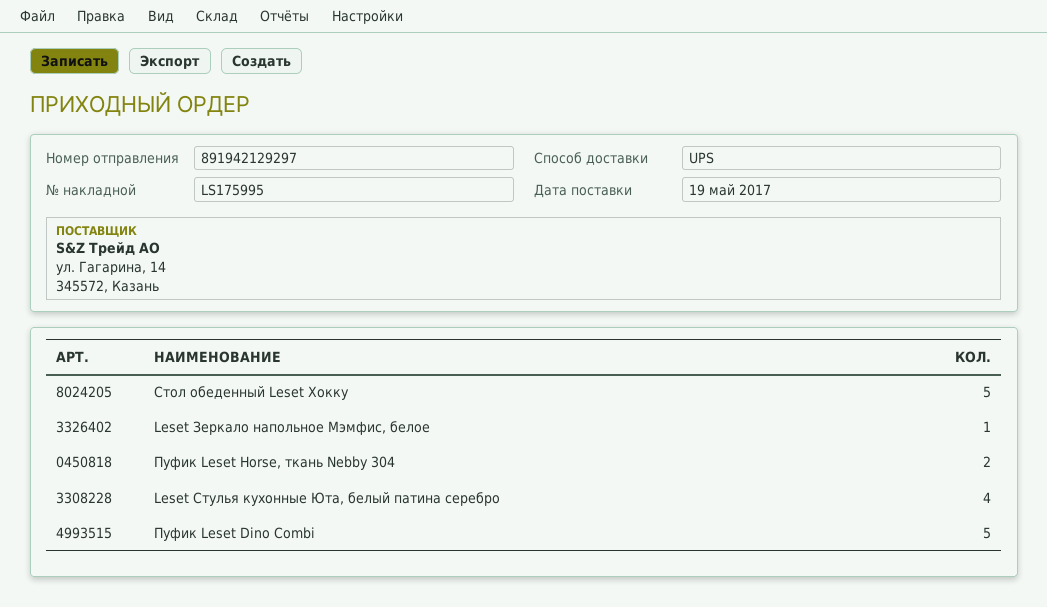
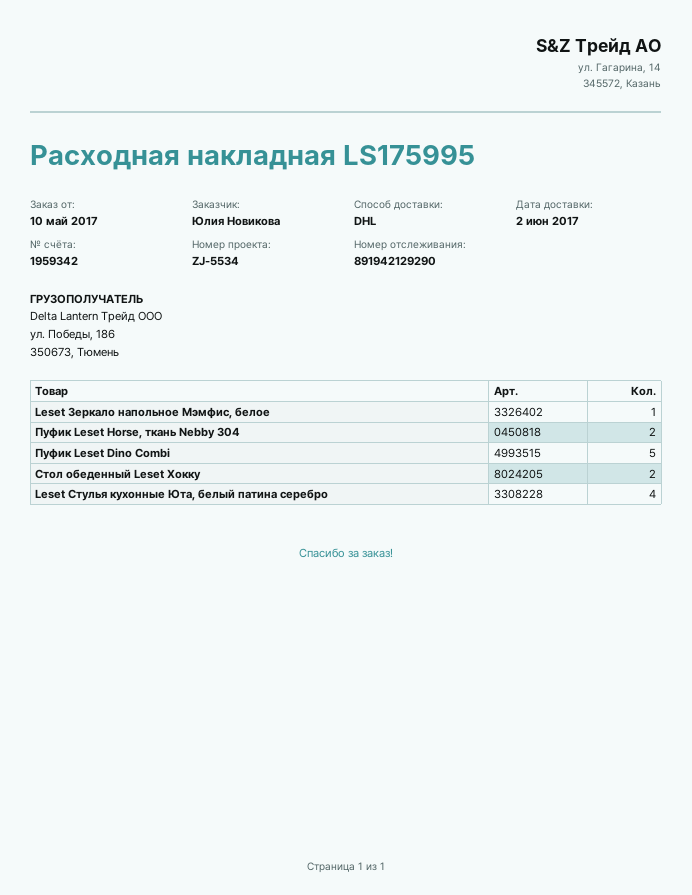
delivery date: 2017-05-19 -> 2017-06-02
shipping method: UPS -> DHL
tracking number: 891942129297 -> 891942129290
Стол обеденный Leset Хокку: 5 -> 2

